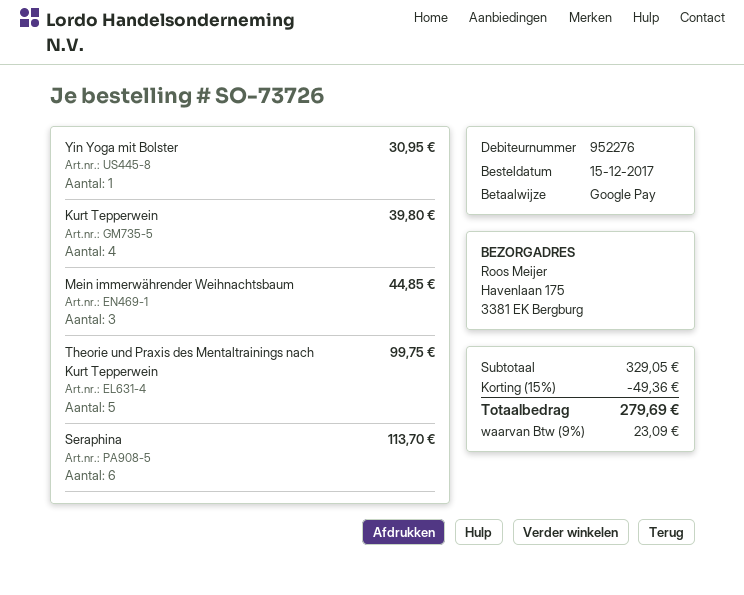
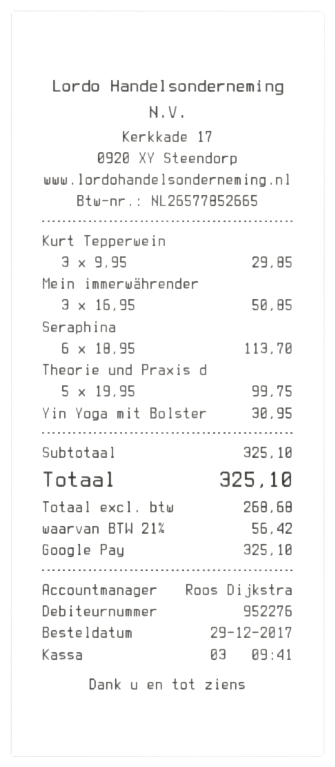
order date: 2017-12-15 -> 2017-12-29
Kurt Tepperwein: 4 for 39.80 -> 3 for 29.85
Mein immerwährender Weihnachtsbaum: 3 for 44.85 -> 3 for 50.85
subtotal: 329.05 -> 325.10
discount: 15% = 49.36 -> none
tax: 9% = 23.09 -> 21% = 56.42
total: 279.69 -> 325.10

